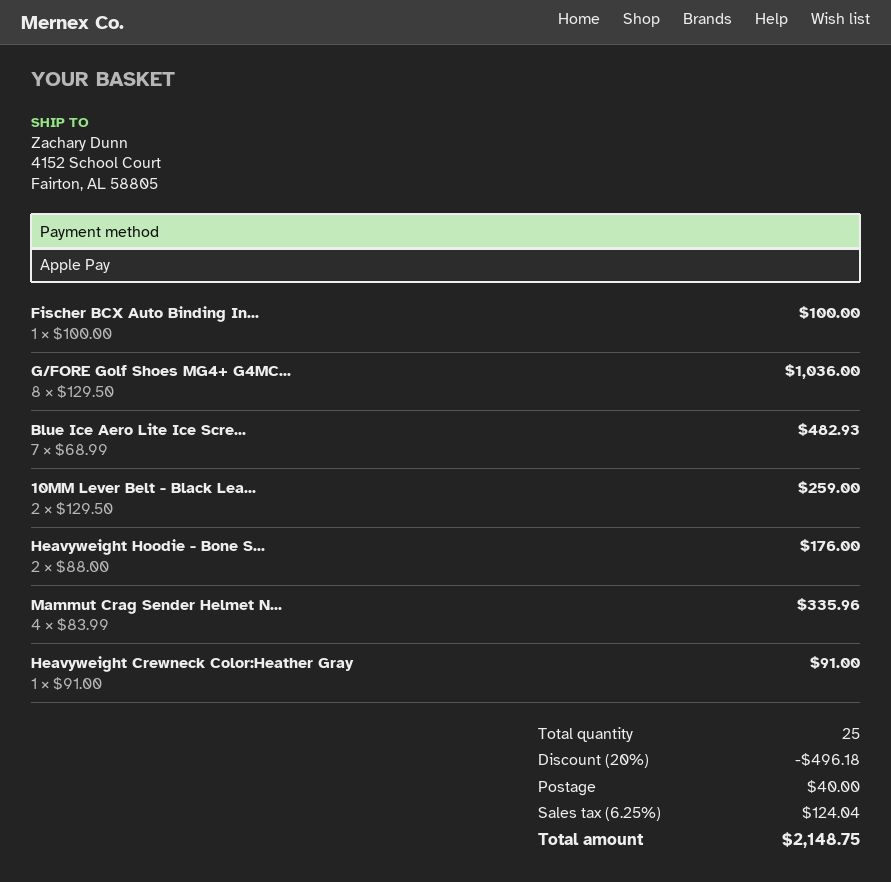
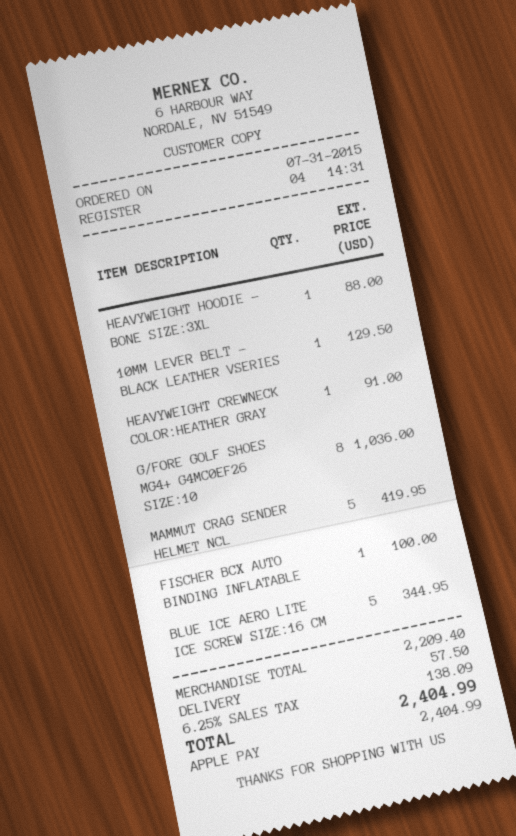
Blue Ice Aero Lite Ice Scre...: 7 for 482.93 -> 5 for 344.95
10MM Lever Belt - Black Lea...: 2 for 259.00 -> 1 for 129.50
Heavyweight Hoodie - Bone S...: 2 for 176.00 -> 1 for 88.00
Mammut Crag Sender Helmet N...: 4 for 335.96 -> 5 for 419.95
discount: 20% = 496.18 -> none
shipping: 40.00 -> 57.50
tax: 6.25% = 124.04 -> 6.25% = 138.09
total: 2148.75 -> 2404.99

